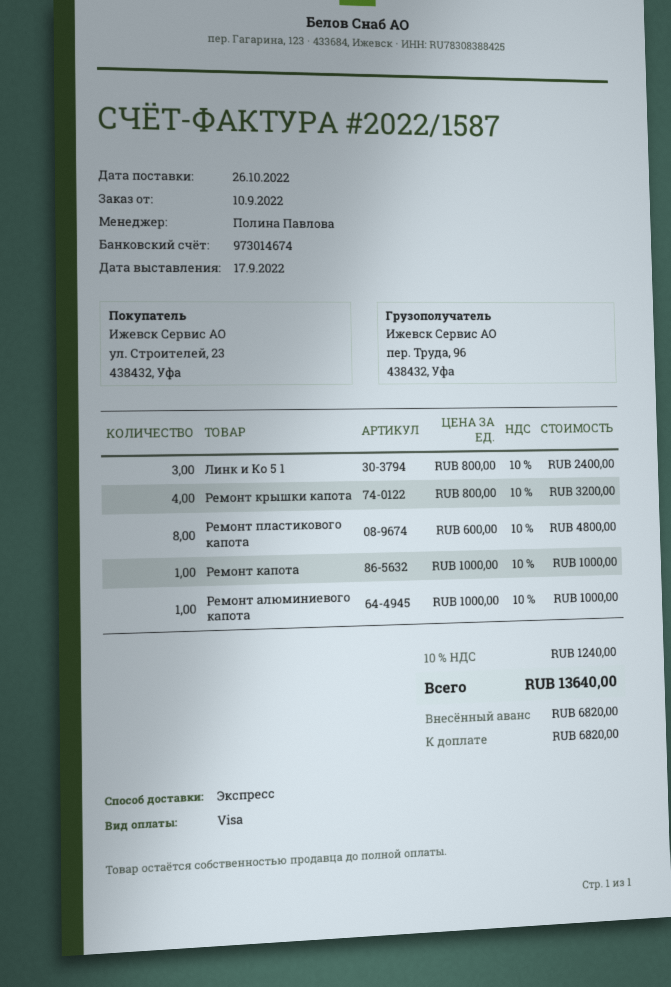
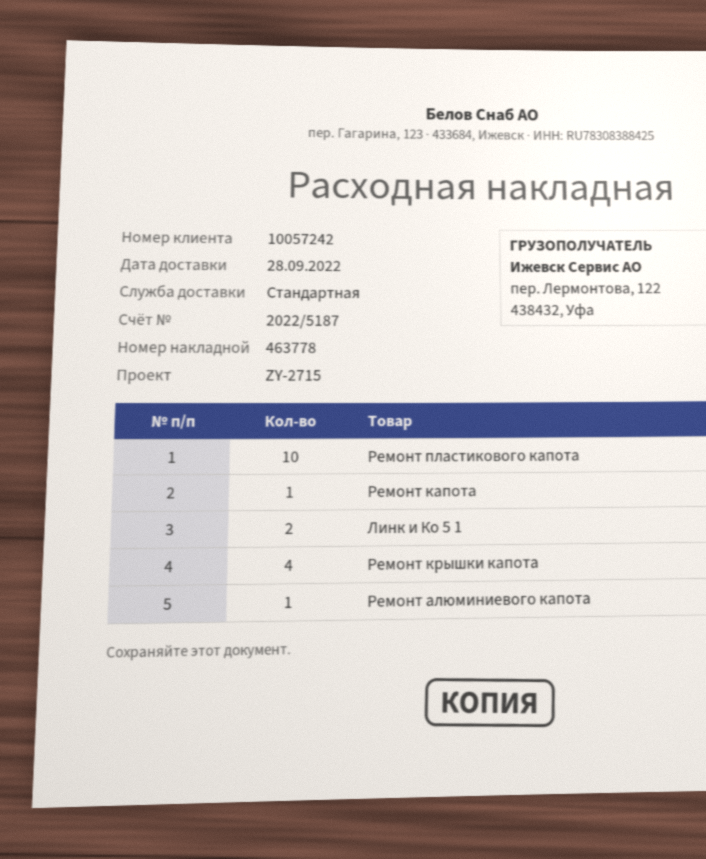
delivery date: 2022-10-26 -> 2022-09-28
invoice number: 2022/1587 -> 2022/5187
shipping method: express -> standard
ship to: пер. Труда, 96, 438432, Уфа -> пер. Лермонтова, 122, 438432, Уфа
Линк и Ко 5 1: 3 -> 2
Ремонт пластикового капота: 8 -> 10

